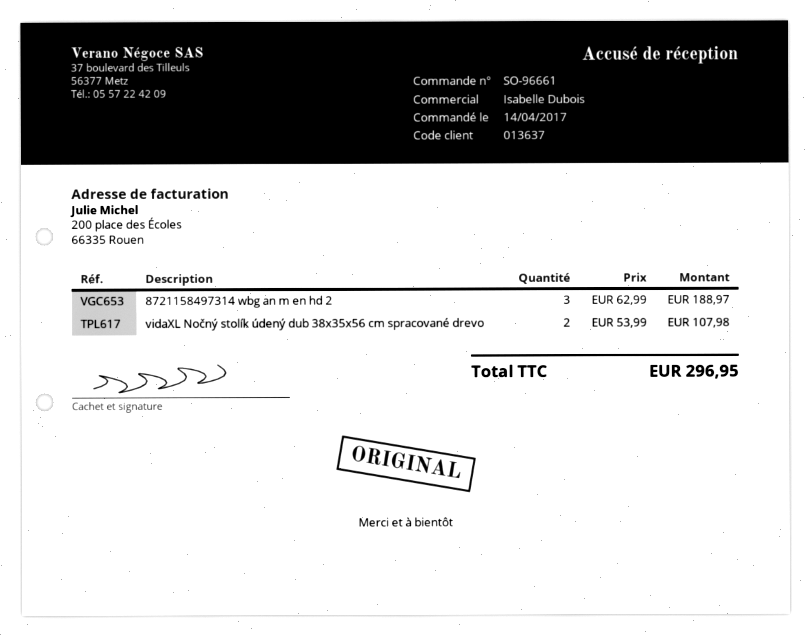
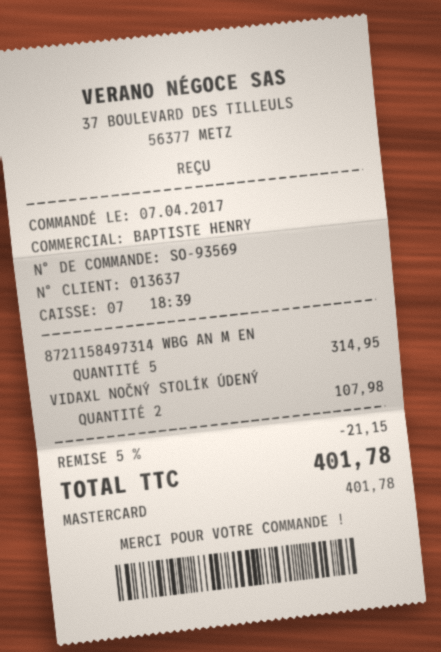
order number: SO-96661 -> SO-93569
order date: 2017-04-14 -> 2017-04-07
sales rep: Isabelle Dubois -> BAPTISTE HENRY
8721158497314 wbg an m en hd 2: 3 for 188.97 -> 5 for 314.95
discount: none -> 5% = 21.15
total: 296.95 -> 401.78

